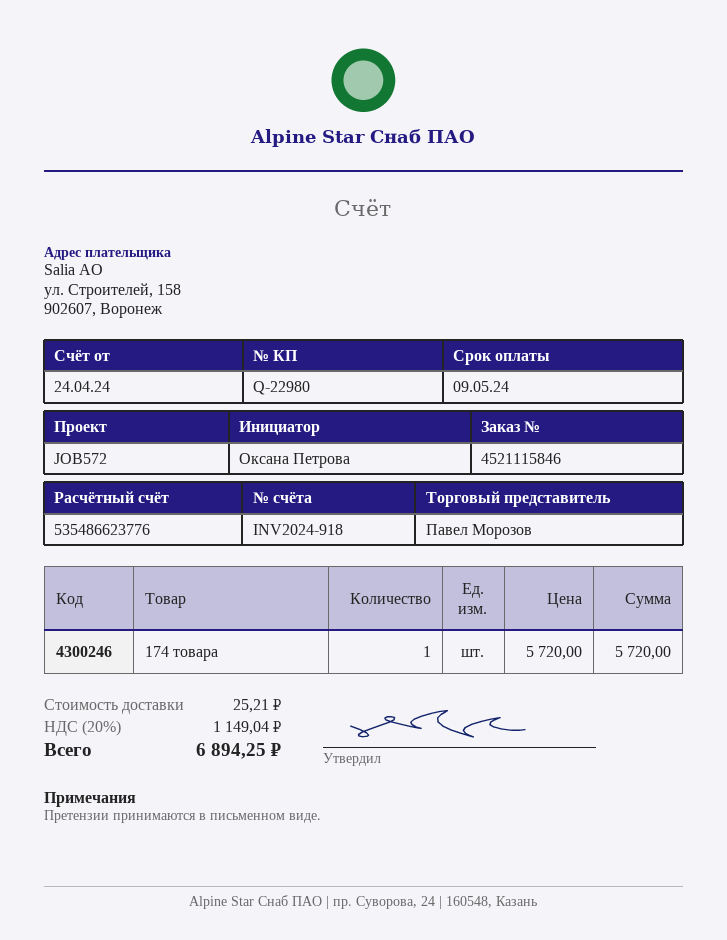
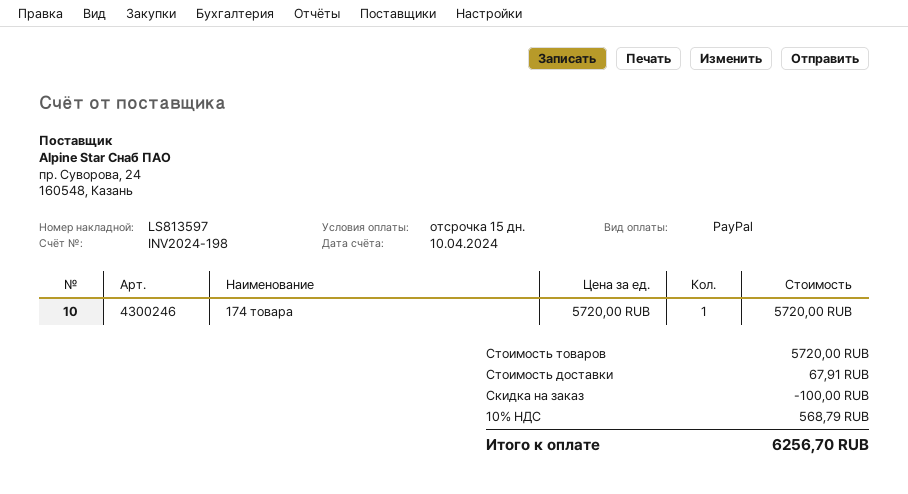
invoice number: INV2024-918 -> INV2024-198
invoice date: 2024-04-24 -> 2024-04-10
discount: none -> 100.00
shipping: 25.21 -> 67.91
tax: 20% = 1149.04 -> 10% = 568.79
total: 6894.25 -> 6256.70

